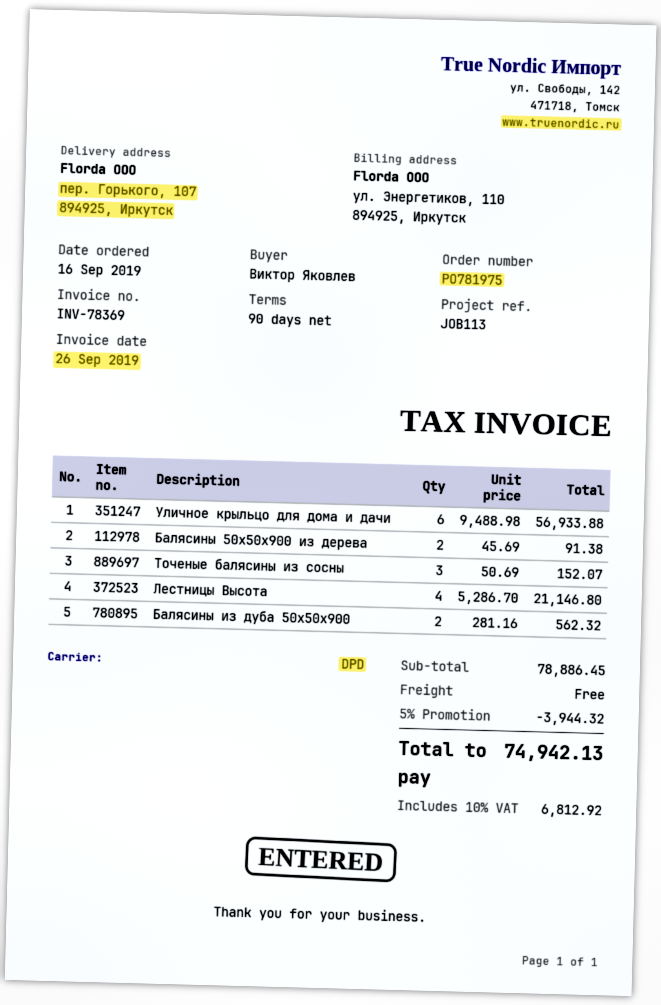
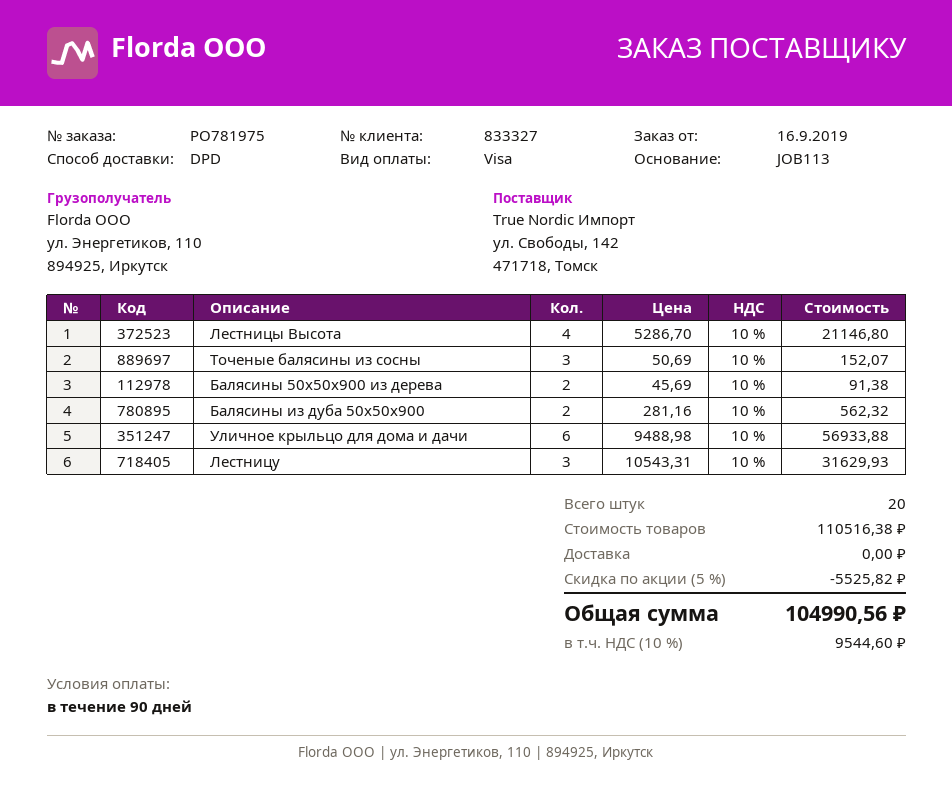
ship to: пер. Горького, 107, 894925, Иркутск -> ул. Энергетиков, 110, 894925, Иркутск
Лестницу: none -> 3 x 10543.31 = 31629.93
subtotal: 78886.45 -> 110516.38
discount: 5% = 3944.32 -> 5% = 5525.82
tax: 10% = 6812.92 -> 10% = 9544.60
total: 74942.13 -> 104990.56

